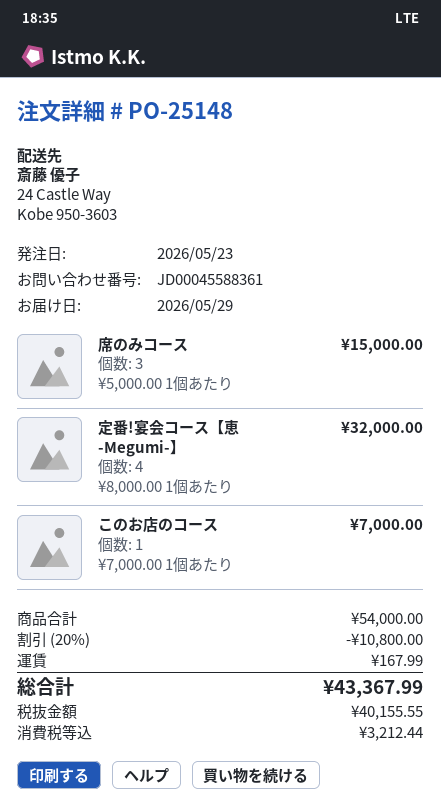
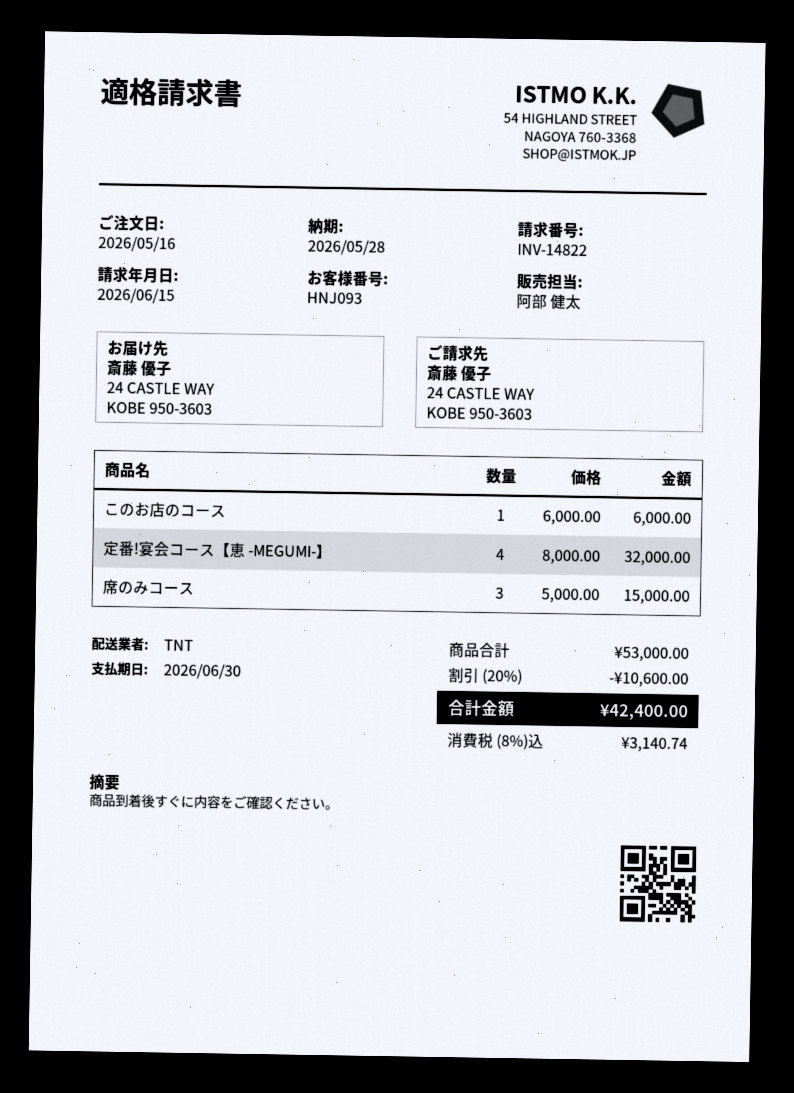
order date: 2026-05-23 -> 2026-05-16
delivery date: 2026-05-29 -> 2026-05-28
このお店のコース: 1 x 7000.00 = 7000.00 -> 1 x 6000.00 = 6000.00
subtotal: 54000.00 -> 53000.00
discount: 20% = 10800.00 -> 20% = 10600.00
shipping: 167.99 -> none
tax: 3212.44 -> 3140.74
total: 43367.99 -> 42400.00

